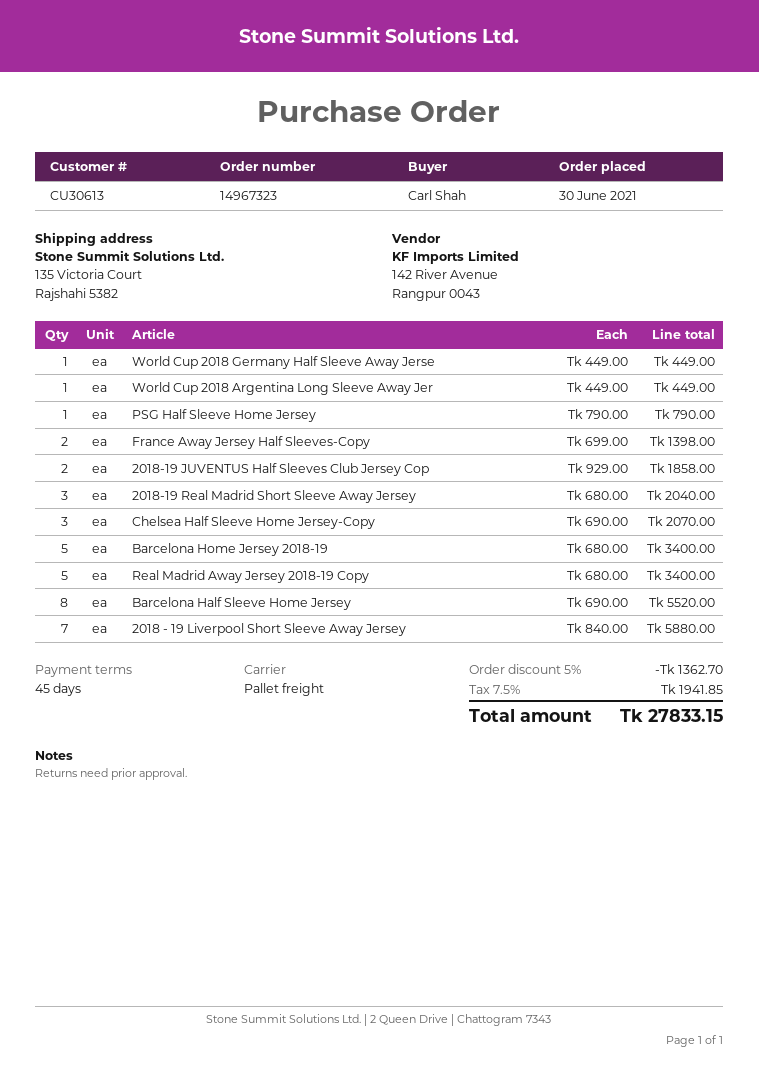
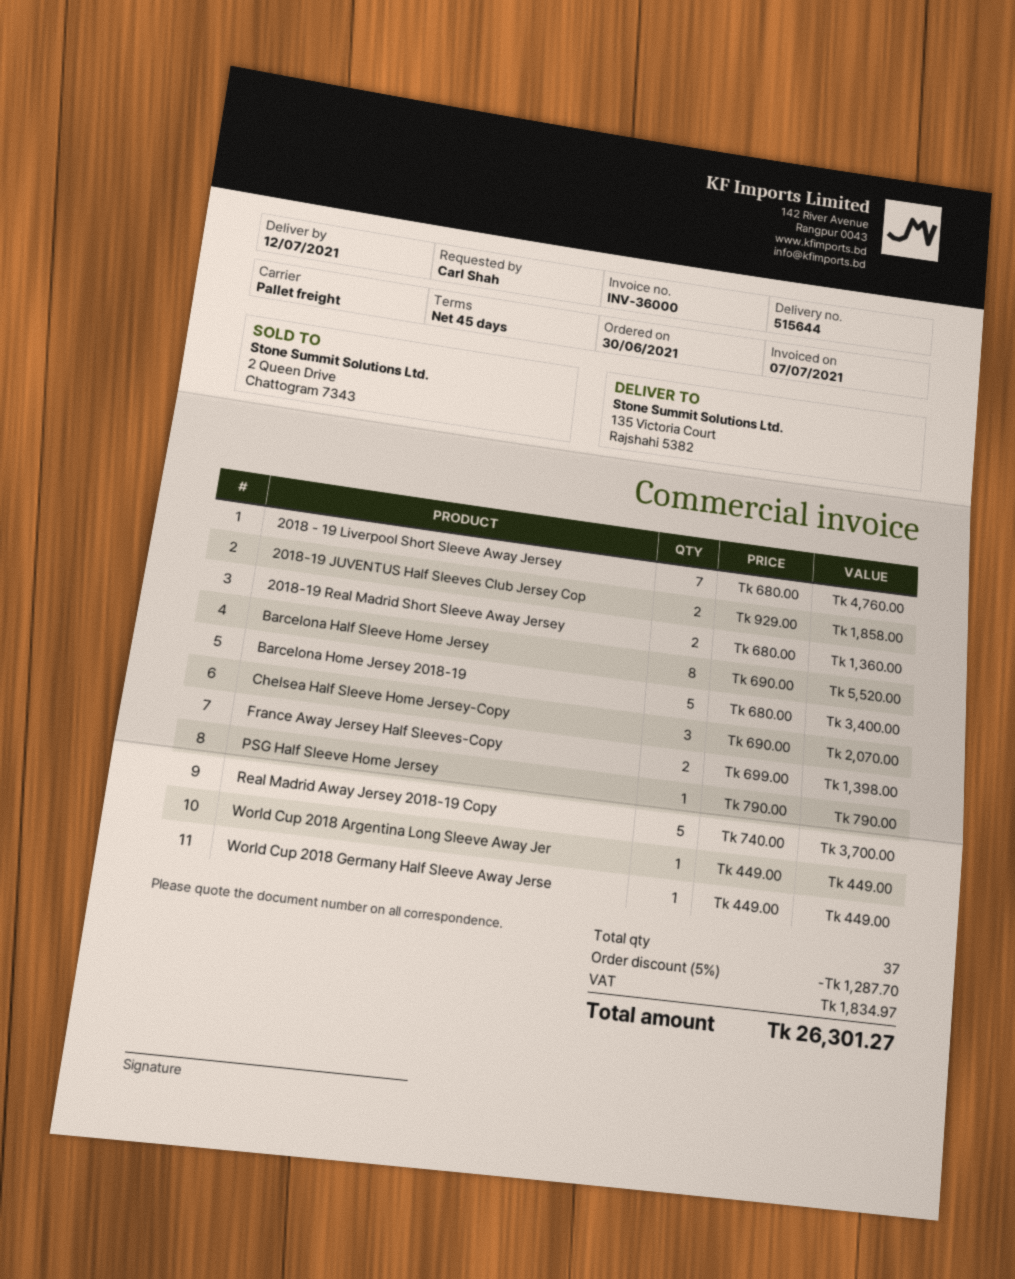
2018-19 Real Madrid Short Sleeve Away Jersey: 3 x 680.00 = 2040.00 -> 2 x 680.00 = 1360.00
Real Madrid Away Jersey 2018-19 Copy: 5 x 680.00 = 3400.00 -> 5 x 740.00 = 3700.00
2018 - 19 Liverpool Short Sleeve Away Jersey: 7 x 840.00 = 5880.00 -> 7 x 680.00 = 4760.00
discount: 5% = 1362.70 -> 5% = 1287.70
tax: 1941.85 -> 1834.97
total: 27833.15 -> 26301.27

